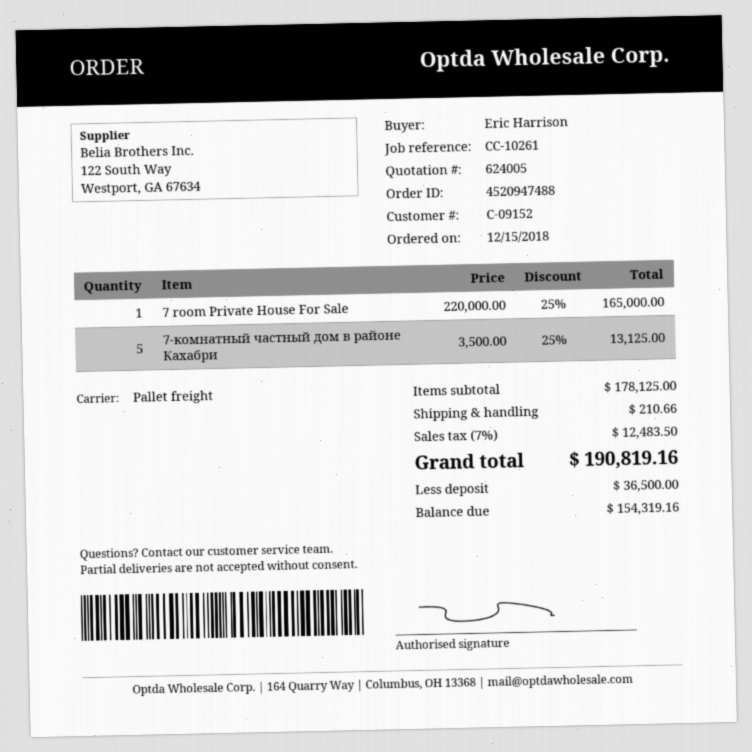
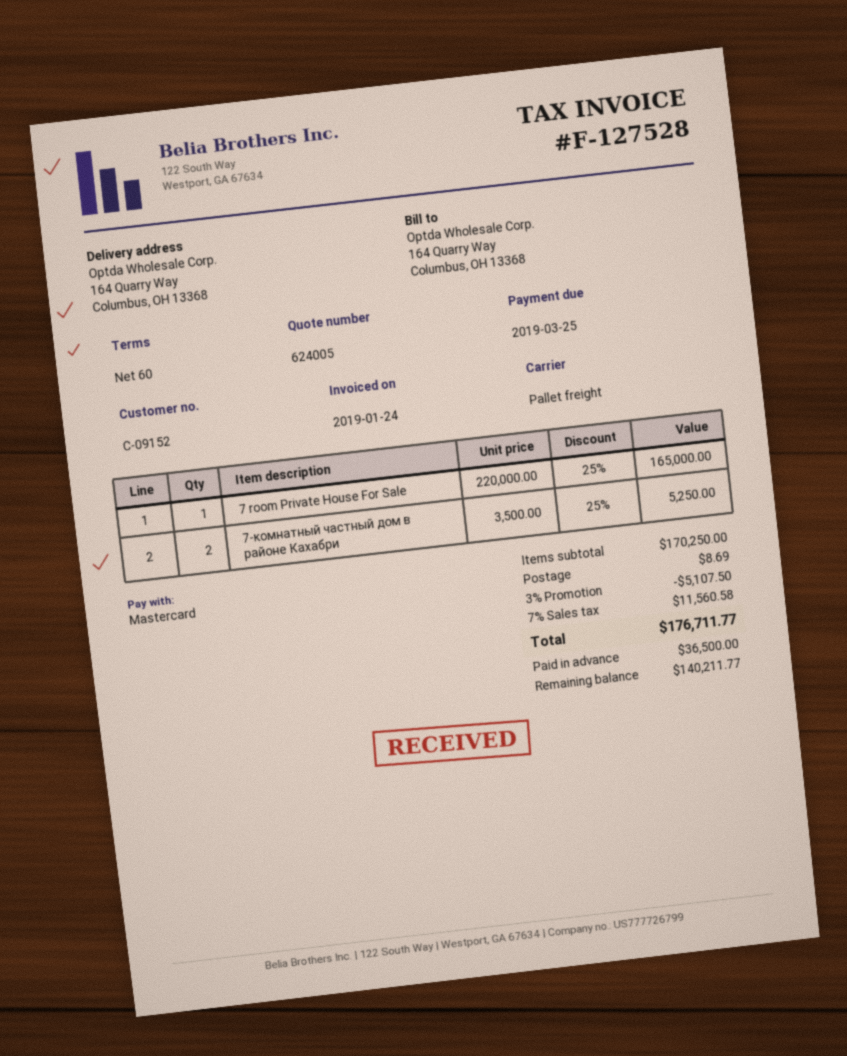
7-комнатный частный дом в районе Кахабри: 5 x 3500.00 - 25% = 13125.00 -> 2 x 3500.00 - 25% = 5250.00
subtotal: 178125.00 -> 170250.00
discount: none -> 3% = 5107.50
shipping: 210.66 -> 8.69
tax: 7% = 12483.50 -> 7% = 11560.58
total: 190819.16 -> 176711.77
balance: 154319.16 -> 140211.77

